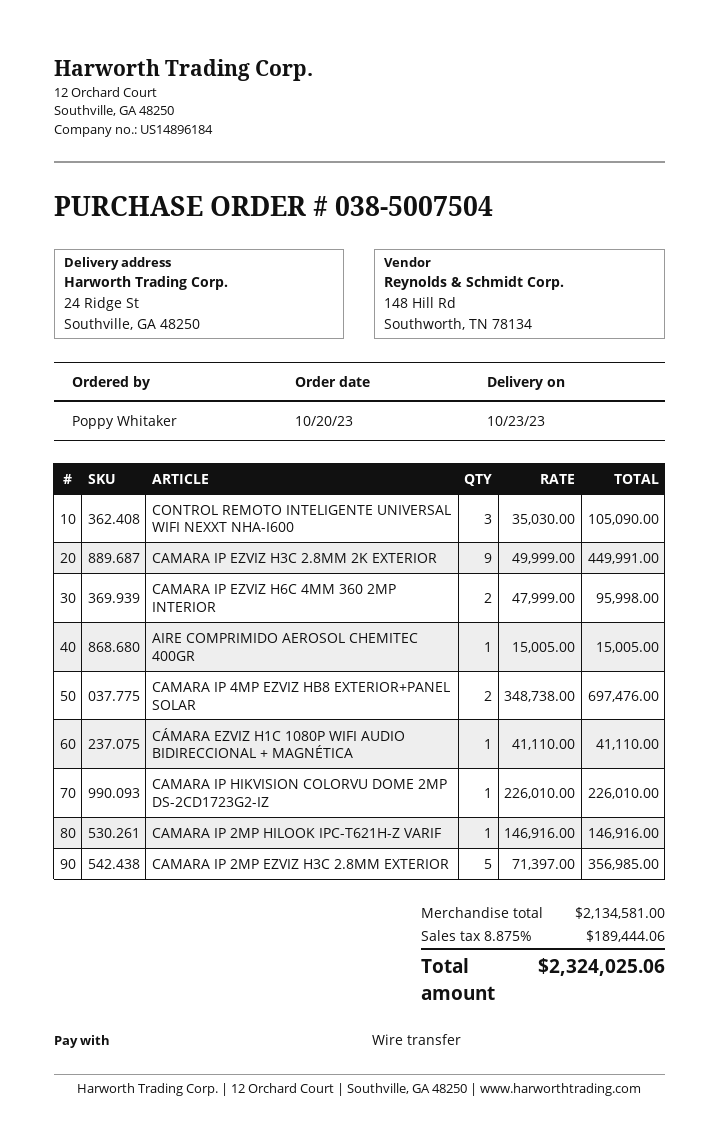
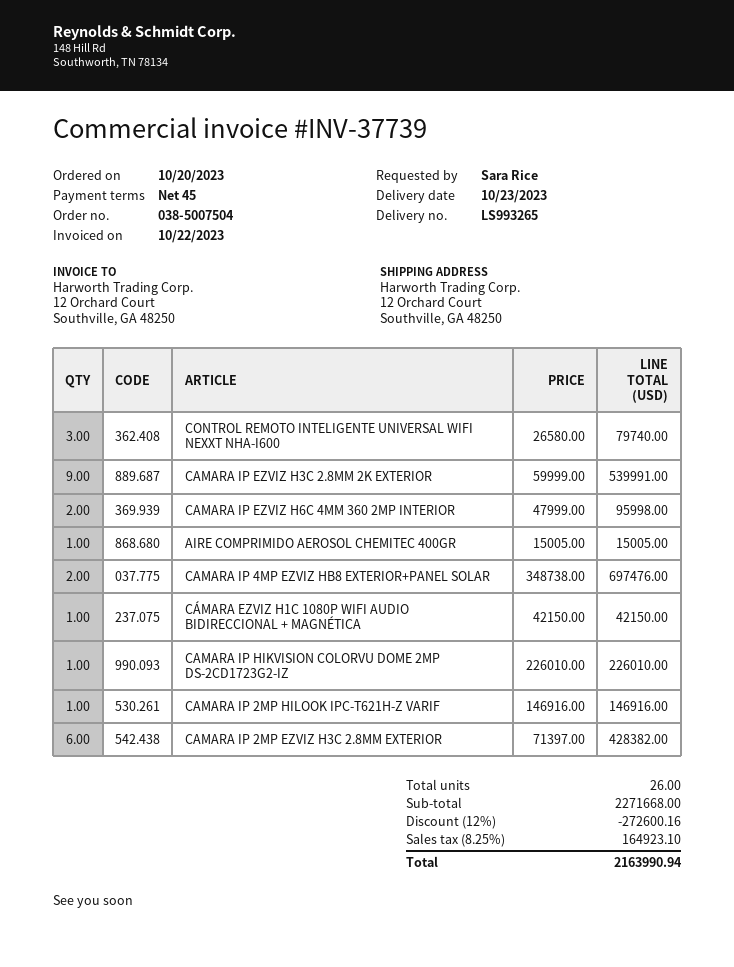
ordered by: Poppy Whitaker -> Sara Rice
ship to: 24 Ridge St, Southville, GA 48250 -> 12 Orchard Court, Southville, GA 48250
CONTROL REMOTO INTELIGENTE UNIVERSAL WIFI NEXXT NHA-I600: 3 x 35030.00 = 105090.00 -> 3 x 26580.00 = 79740.00
CAMARA IP EZVIZ H3C 2.8MM 2K EXTERIOR: 9 x 49999.00 = 449991.00 -> 9 x 59999.00 = 539991.00
CÁMARA EZVIZ H1C 1080P WIFI AUDIO BIDIRECCIONAL + MAGNÉTICA: 1 x 41110.00 = 41110.00 -> 1 x 42150.00 = 42150.00
CAMARA IP 2MP EZVIZ H3C 2.8MM EXTERIOR: 5 x 71397.00 = 356985.00 -> 6 x 71397.00 = 428382.00
subtotal: 2134581.00 -> 2271668.00
discount: none -> 12% = 272600.16
tax: 8.875% = 189444.06 -> 8.25% = 164923.10
total: 2324025.06 -> 2163990.94

